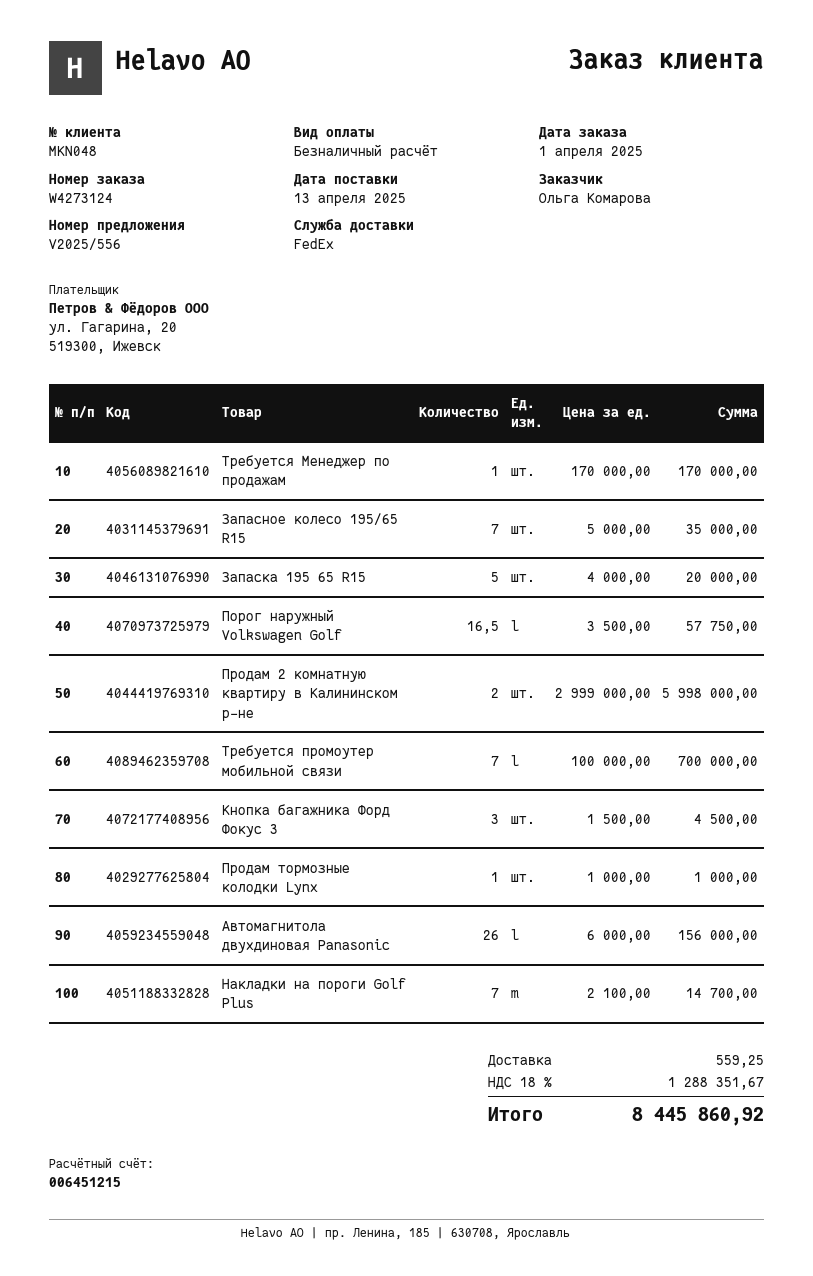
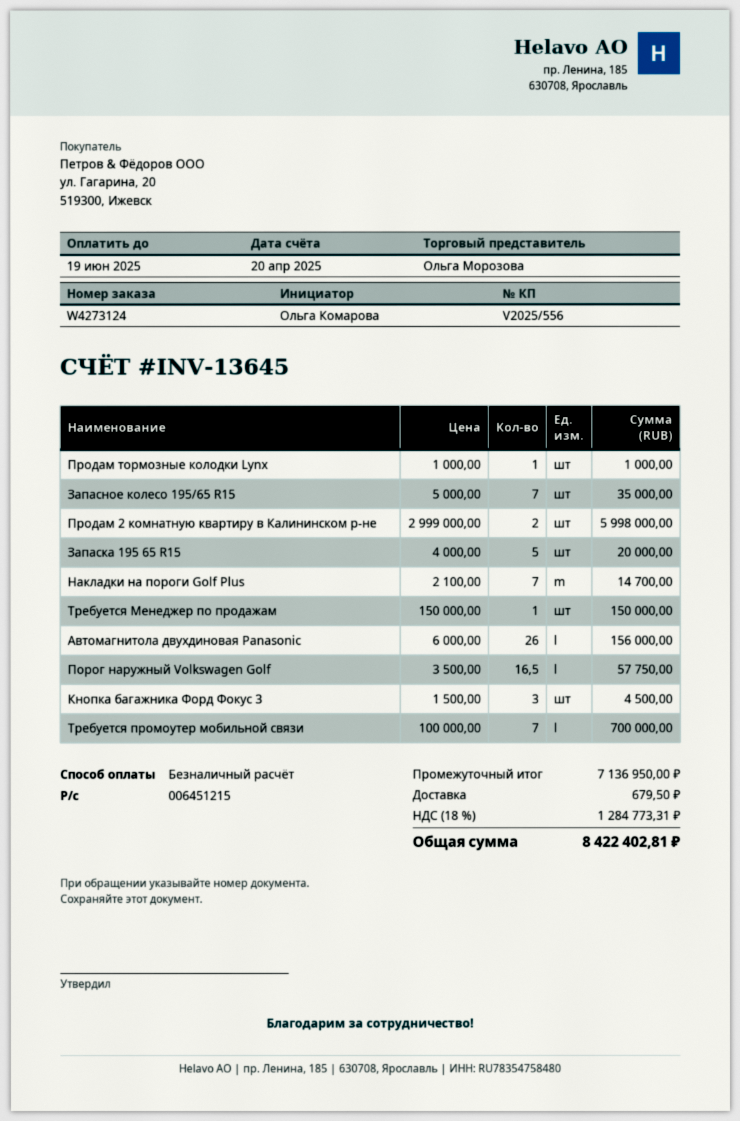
Требуется Менеджер по продажам: 1 x 170000.00 = 170000.00 -> 1 x 150000.00 = 150000.00
shipping: 559.25 -> 679.50
tax: 18% = 1288351.67 -> 18% = 1284773.31
total: 8445860.92 -> 8422402.81

